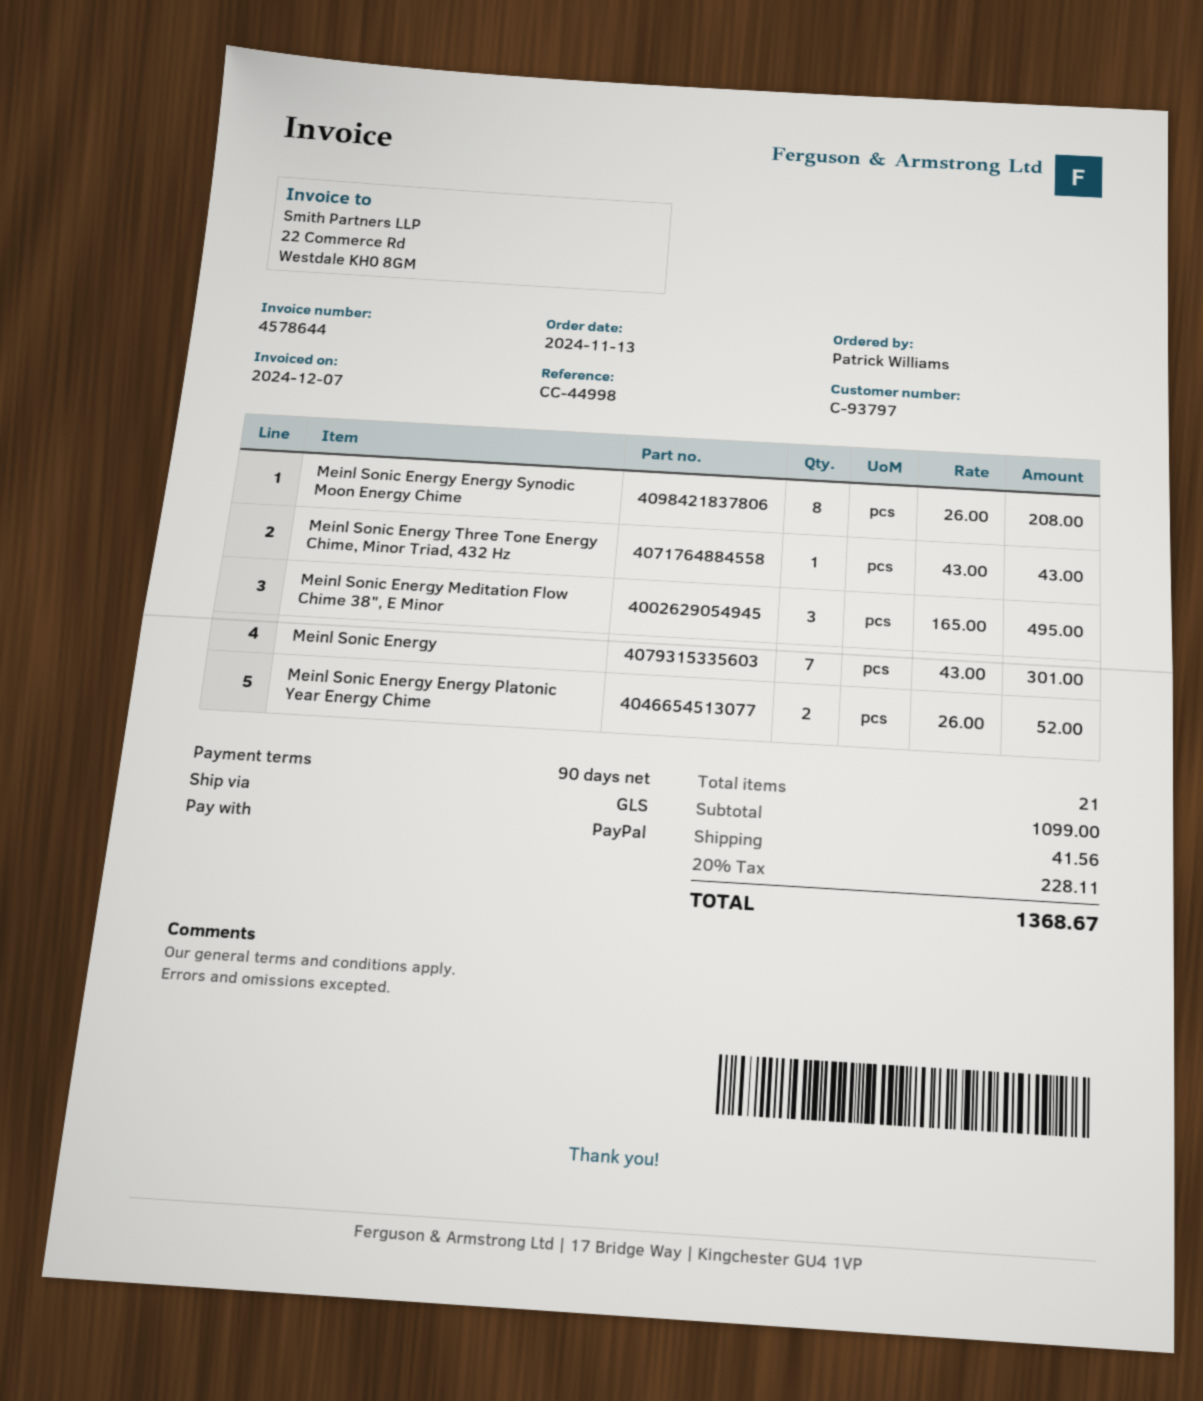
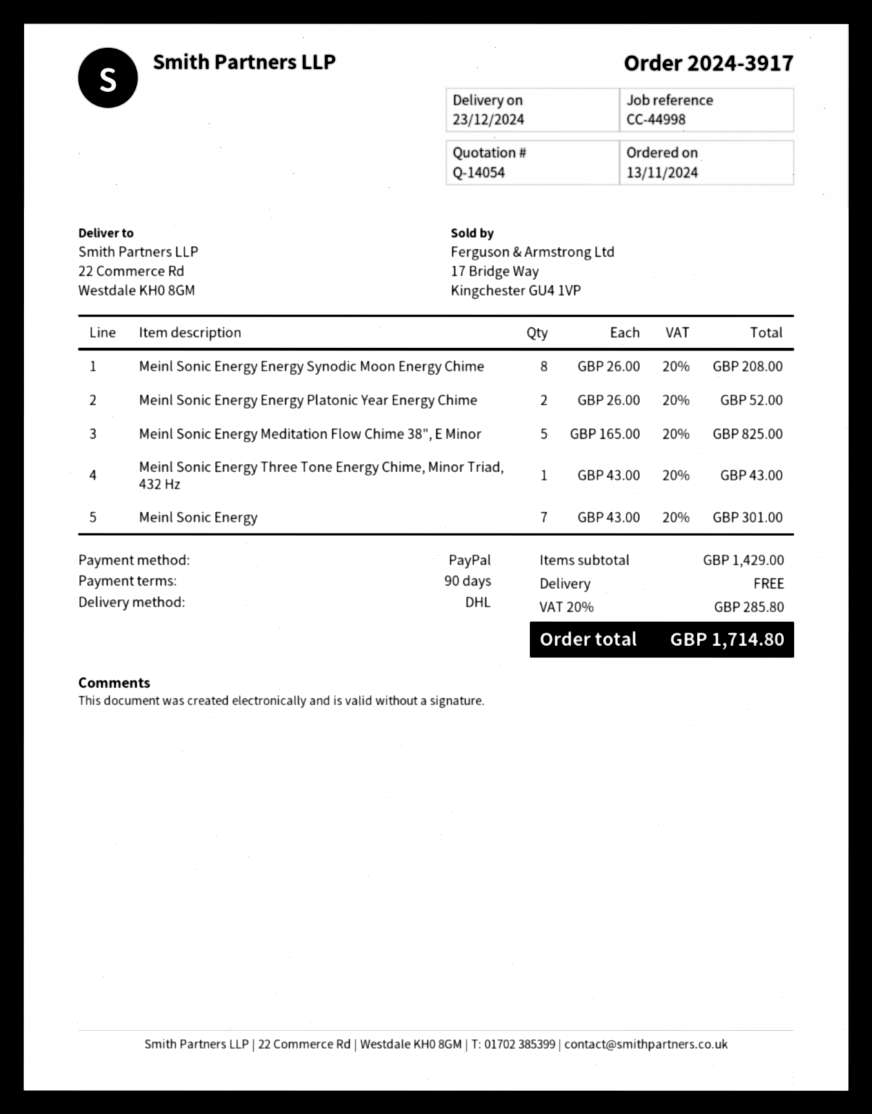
shipping method: GLS -> DHL
Meinl Sonic Energy Meditation Flow Chime 38", E Minor: 3 x 165.00 = 495.00 -> 5 x 165.00 = 825.00
subtotal: 1099.00 -> 1429.00
shipping: 41.56 -> 0.00
tax: 20% = 228.11 -> 20% = 285.80
total: 1368.67 -> 1714.80

